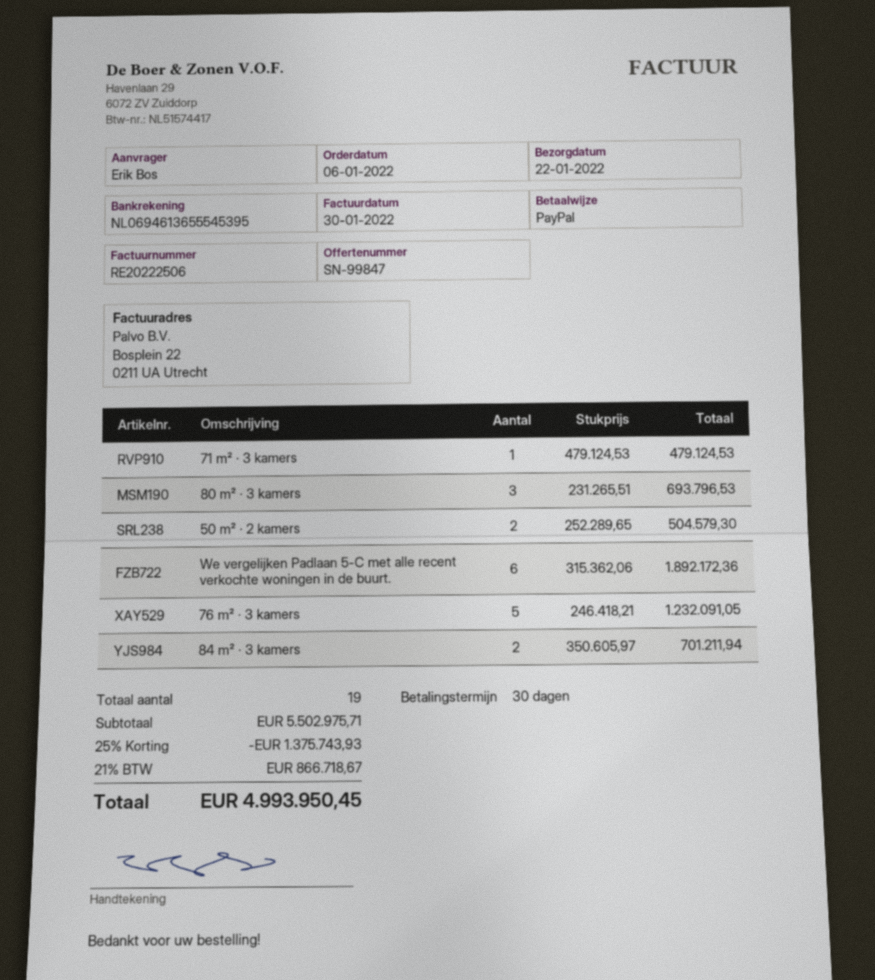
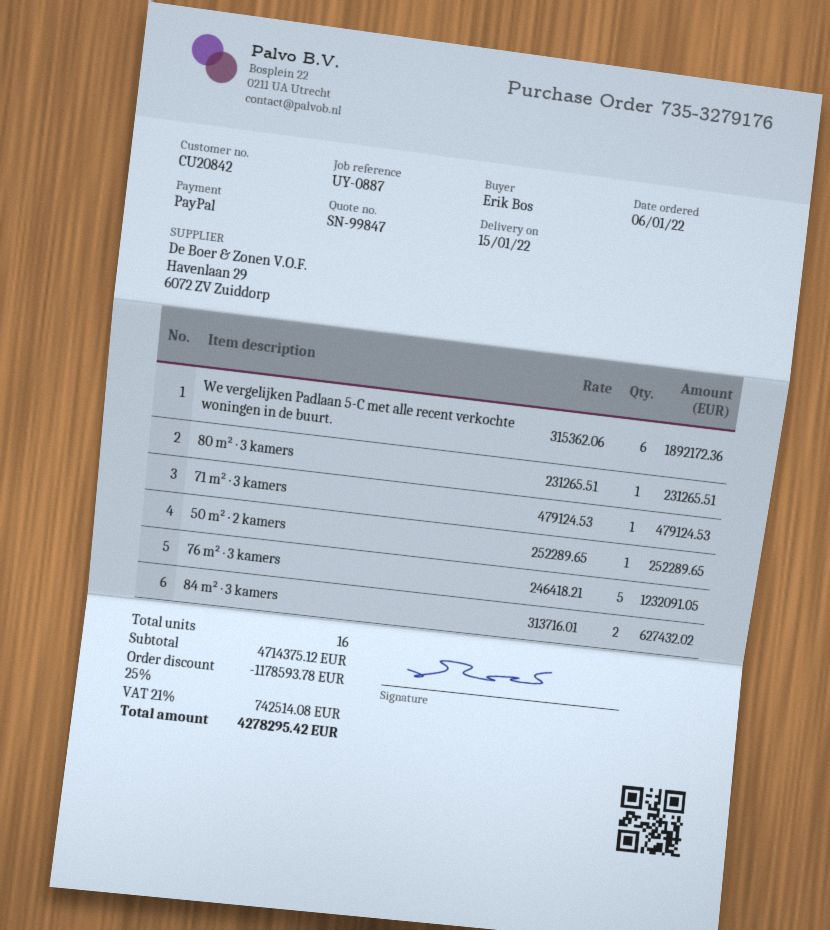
delivery date: 2022-01-22 -> 2022-01-15
80 m² · 3 kamers: 3 x 231265.51 = 693796.53 -> 1 x 231265.51 = 231265.51
50 m² · 2 kamers: 2 x 252289.65 = 504579.30 -> 1 x 252289.65 = 252289.65
84 m² · 3 kamers: 2 x 350605.97 = 701211.94 -> 2 x 313716.01 = 627432.02
total quantity: 19 -> 16
subtotal: 5502975.71 -> 4714375.12
discount: 25% = 1375743.93 -> 25% = 1178593.78
tax: 21% = 866718.67 -> 21% = 742514.08
total: 4993950.45 -> 4278295.42

